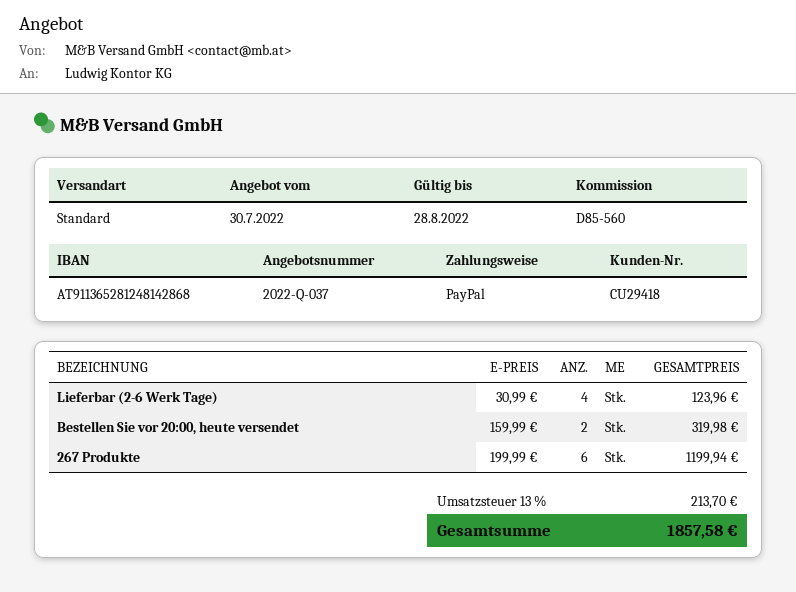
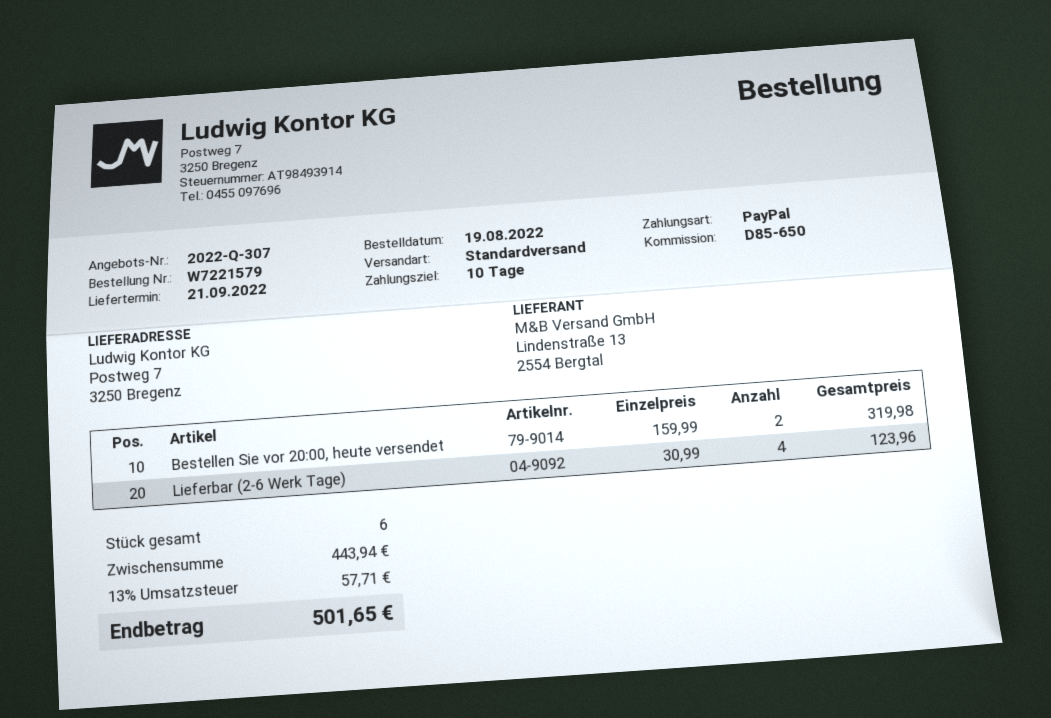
quote number: 2022-Q-037 -> 2022-Q-307
reference: D85-560 -> D85-650
267 Produkte: 6 x 199.99 = 1199.94 -> none
tax: 13% = 213.70 -> 13% = 57.71
total: 1857.58 -> 501.65

